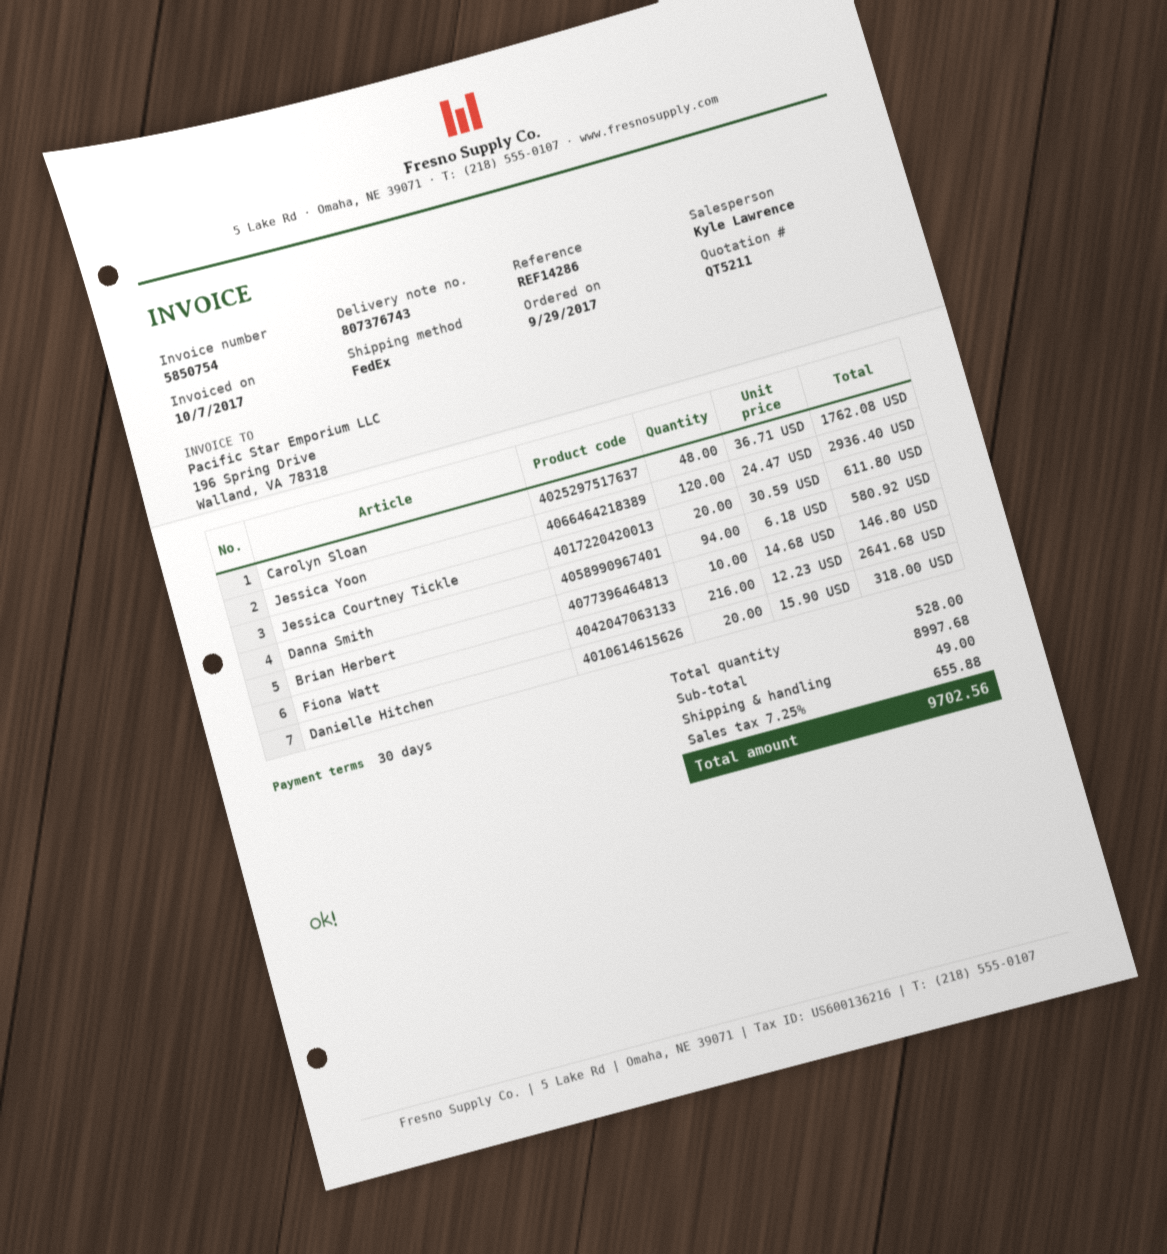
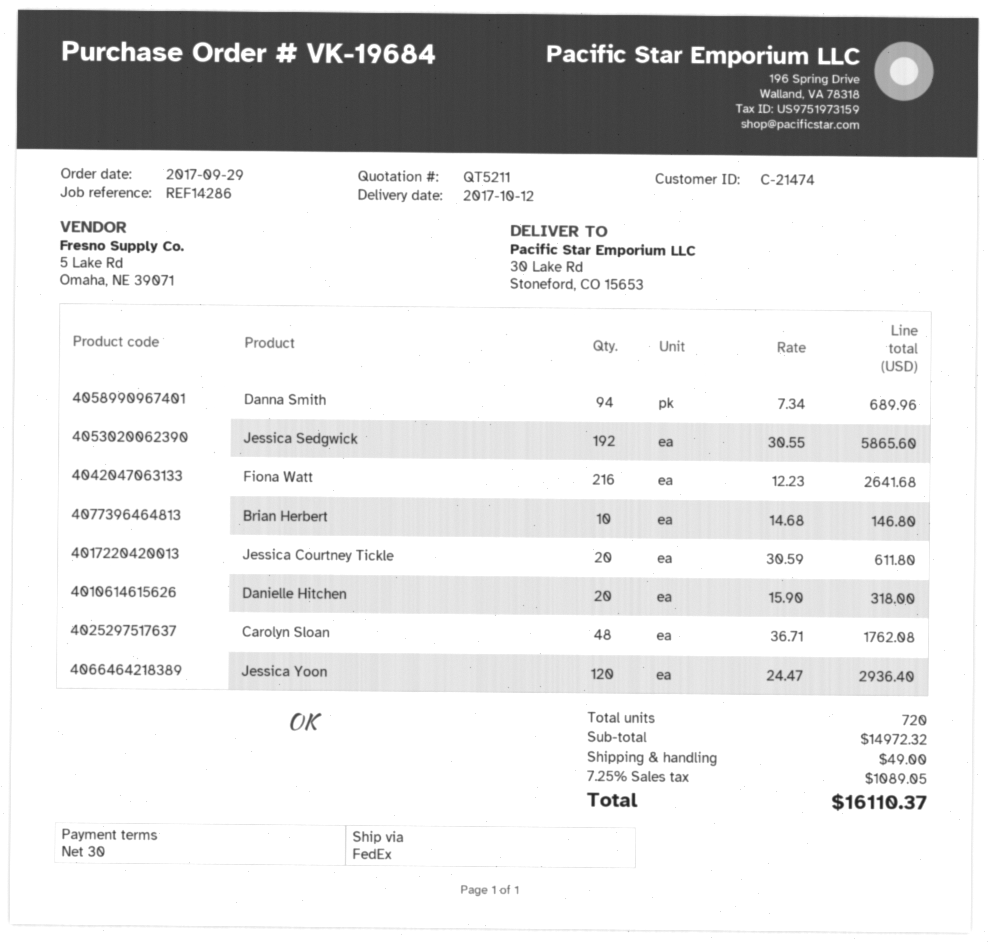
Danna Smith: 94 x 6.18 = 580.92 -> 94 x 7.34 = 689.96
Jessica Sedgwick: none -> 192 x 30.55 = 5865.60
total quantity: 528 -> 720
subtotal: 8997.68 -> 14972.32
tax: 7.25% = 655.88 -> 7.25% = 1089.05
total: 9702.56 -> 16110.37

